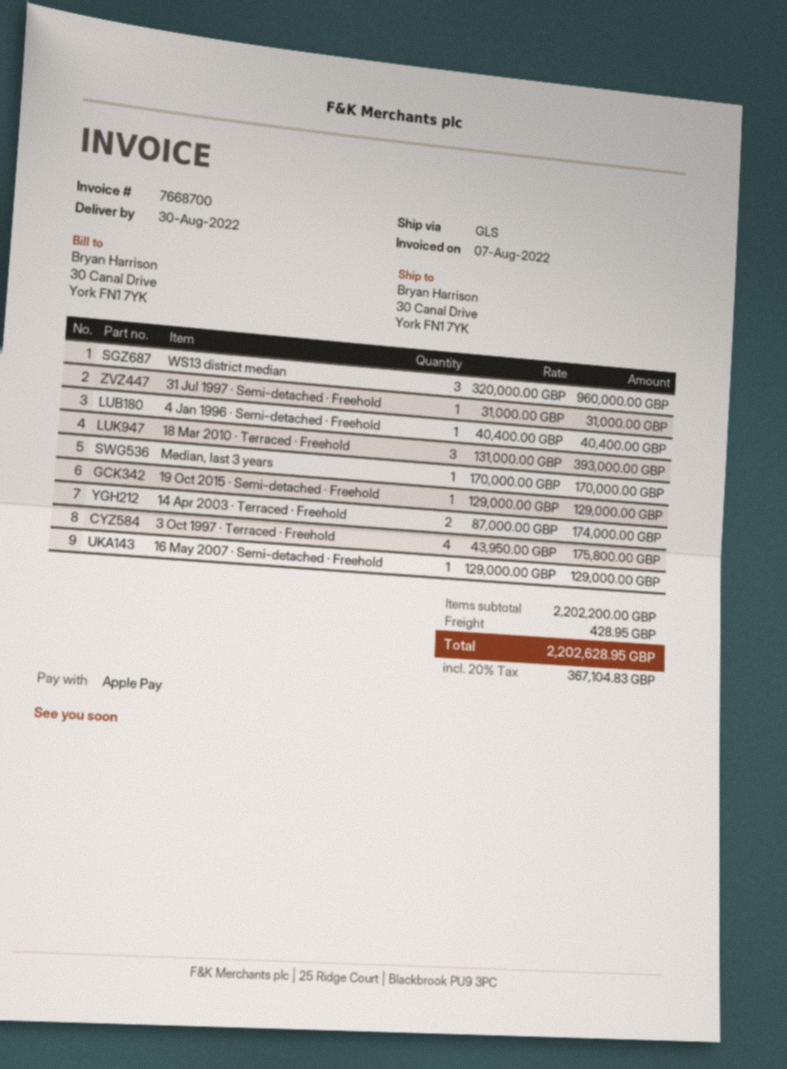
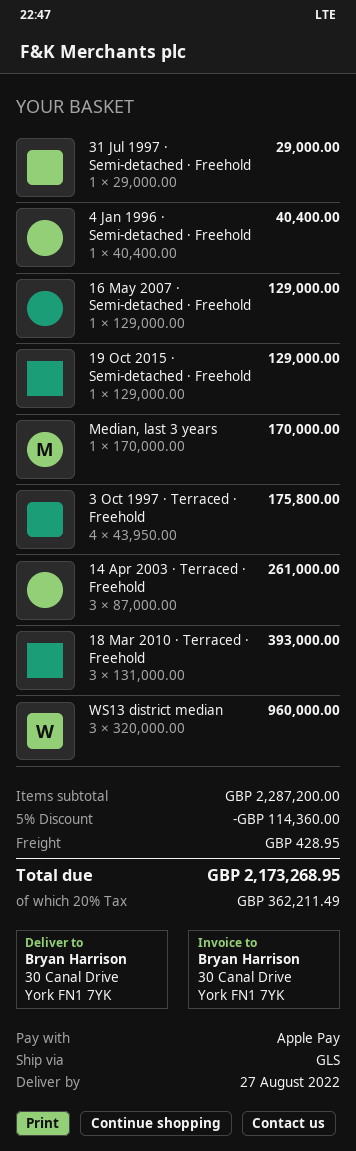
delivery date: 2022-08-30 -> 2022-08-27
31 Jul 1997 · Semi-detached · Freehold: 1 x 31000.00 = 31000.00 -> 1 x 29000.00 = 29000.00
14 Apr 2003 · Terraced · Freehold: 2 x 87000.00 = 174000.00 -> 3 x 87000.00 = 261000.00
subtotal: 2202200.00 -> 2287200.00
discount: none -> 5% = 114360.00
tax: 20% = 367104.83 -> 20% = 362211.49
total: 2202628.95 -> 2173268.95

